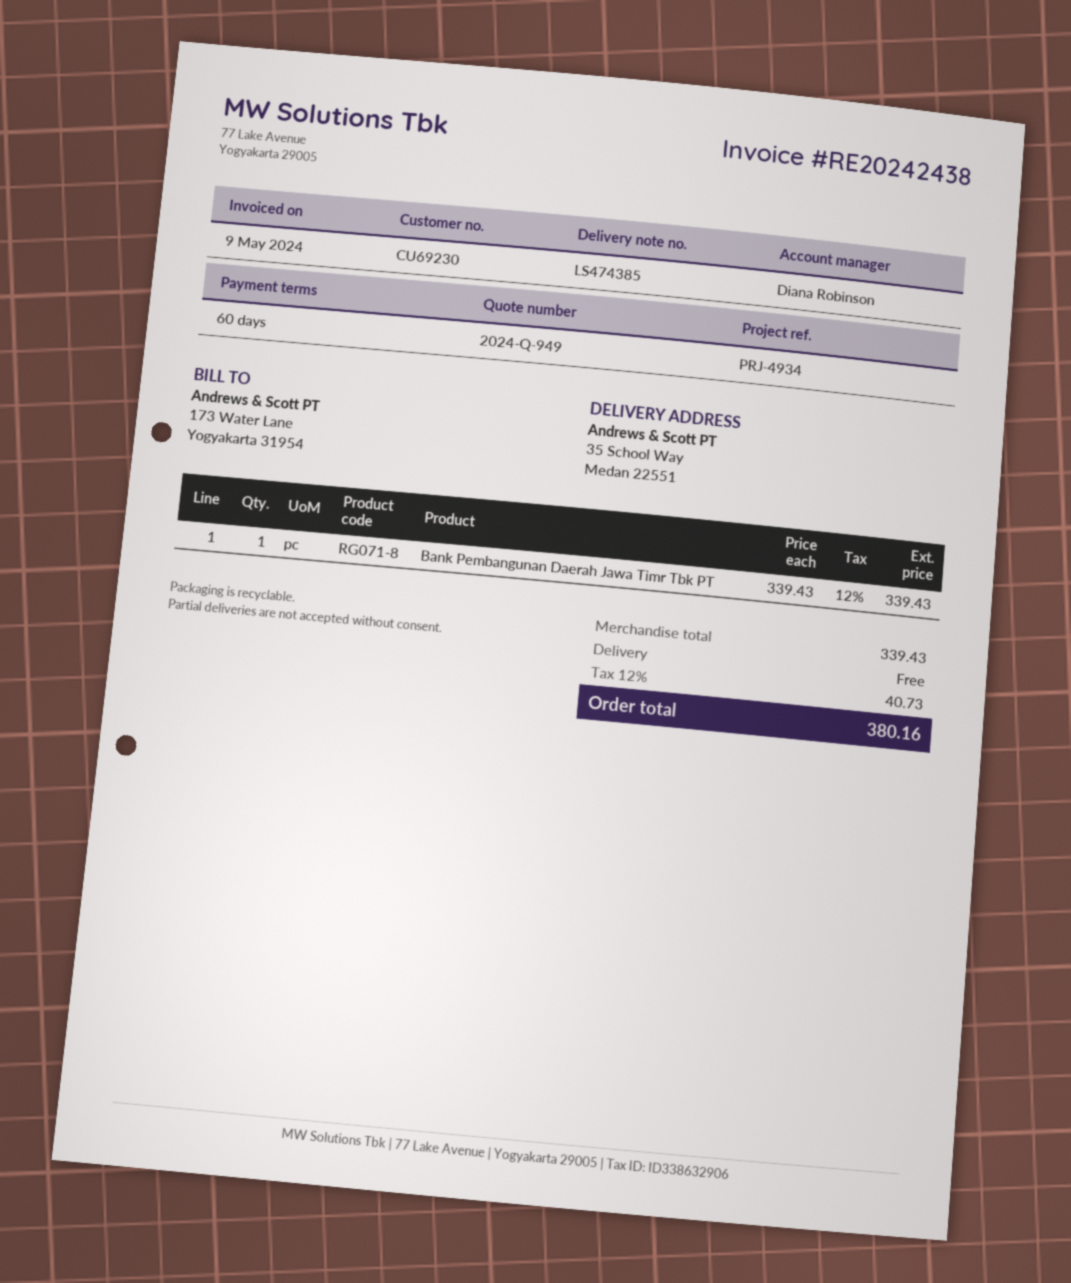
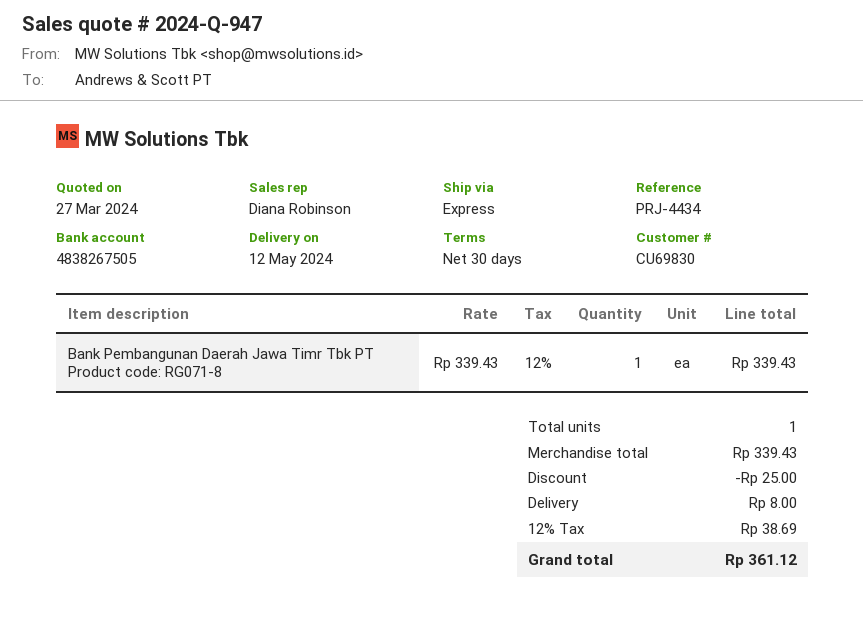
quote number: 2024-Q-949 -> 2024-Q-947
payment terms: 60 days -> 30 days
customer number: CU69230 -> CU69830
reference: PRJ-4934 -> PRJ-4434
discount: none -> 25.00
shipping: 0.00 -> 8.00
tax: 12% = 40.73 -> 12% = 38.69
total: 380.16 -> 361.12

